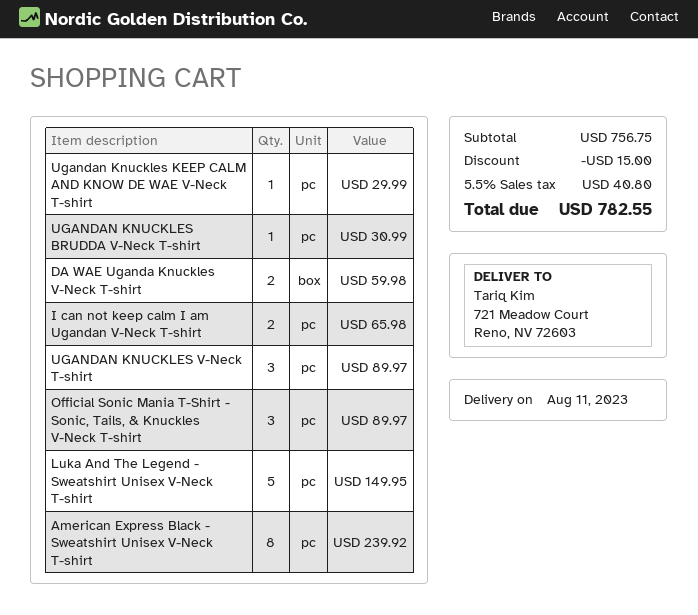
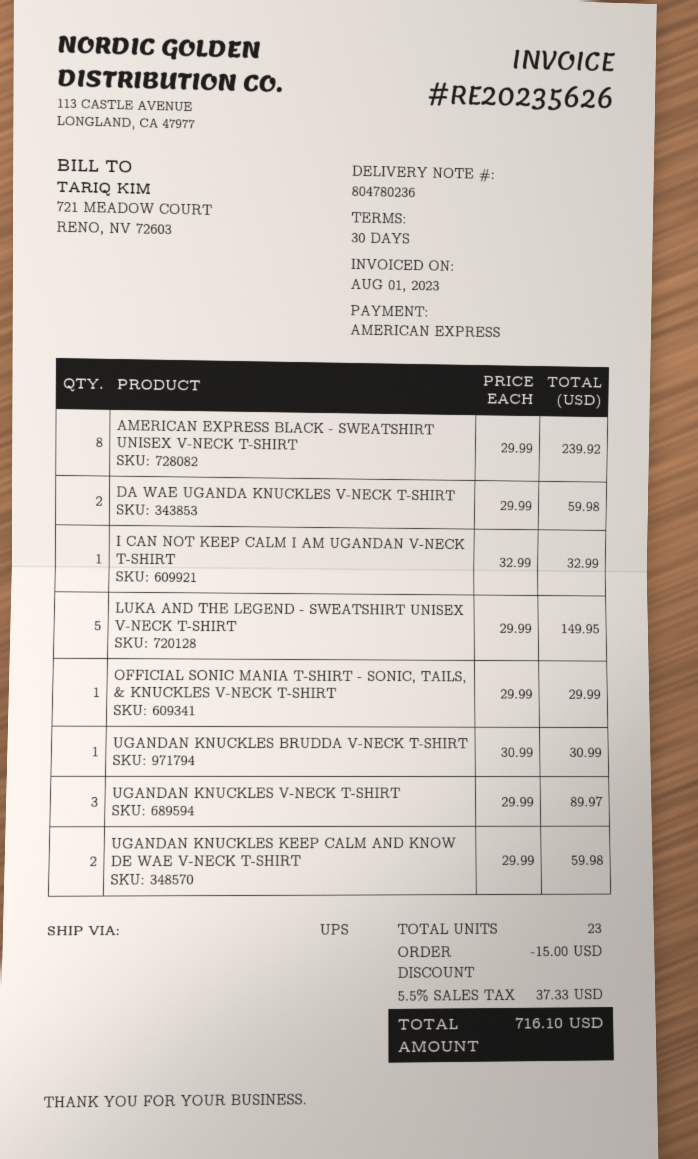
Ugandan Knuckles KEEP CALM AND KNOW DE WAE V-Neck T-shirt: 1 for 29.99 -> 2 for 59.98
I can not keep calm I am Ugandan V-Neck T-shirt: 2 for 65.98 -> 1 for 32.99
Official Sonic Mania T-Shirt - Sonic, Tails, & Knuckles V-Neck T-shirt: 3 for 89.97 -> 1 for 29.99
tax: 5.5% = 40.80 -> 5.5% = 37.33
total: 782.55 -> 716.10

